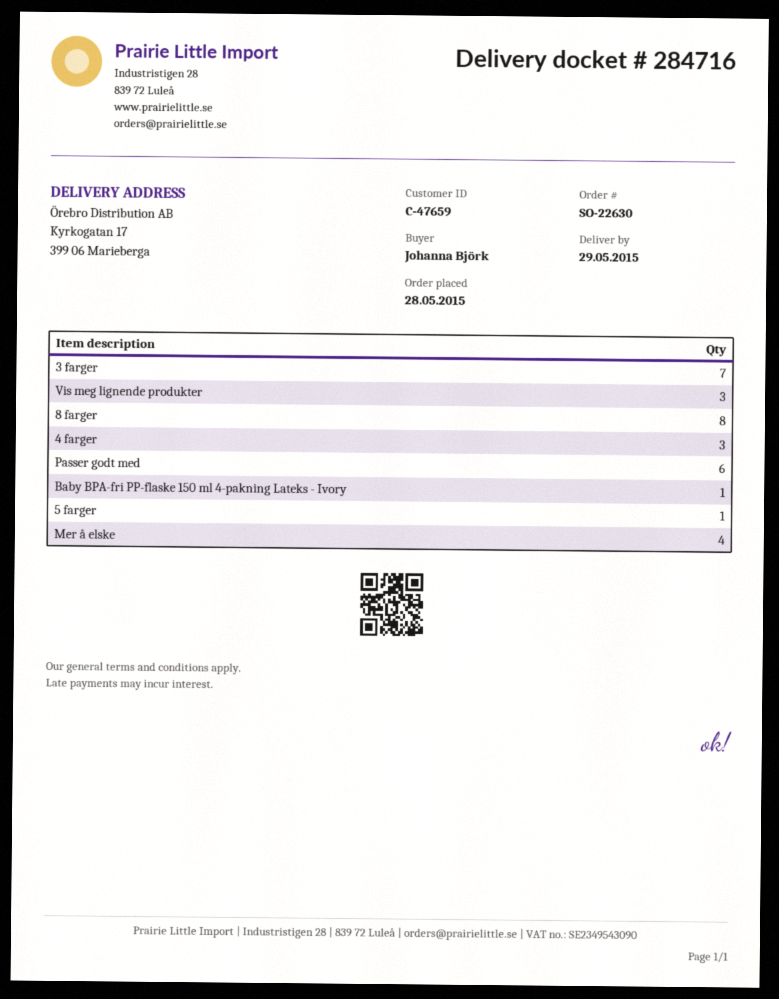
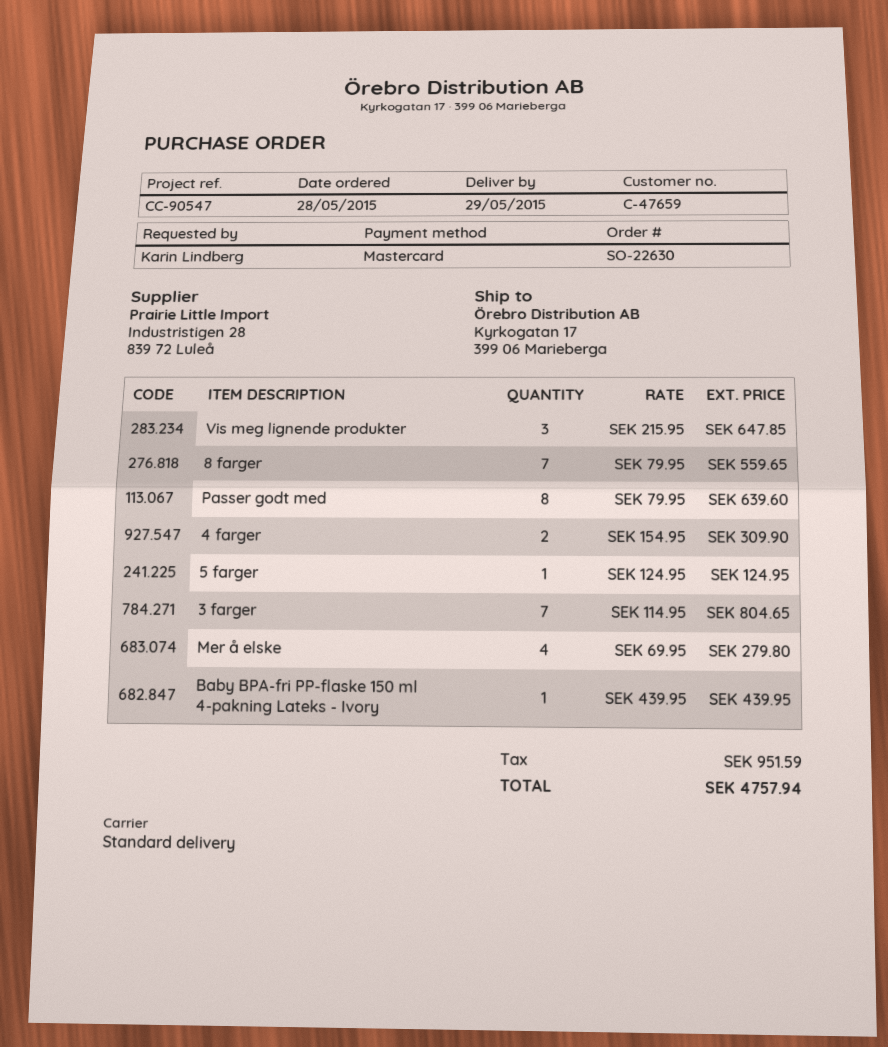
ordered by: Johanna Björk -> Karin Lindberg
8 farger: 8 -> 7
4 farger: 3 -> 2
Passer godt med: 6 -> 8

